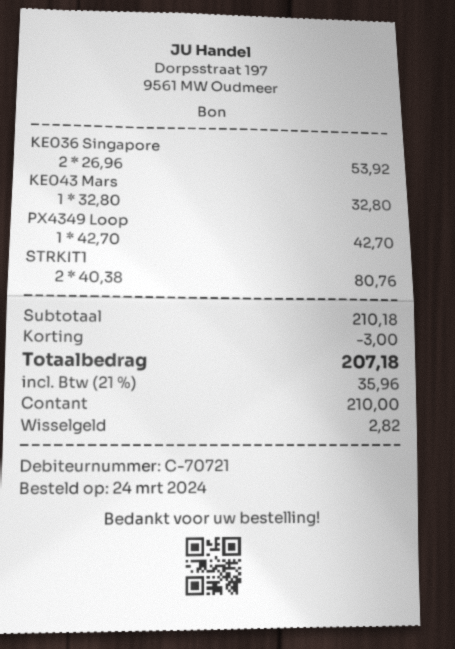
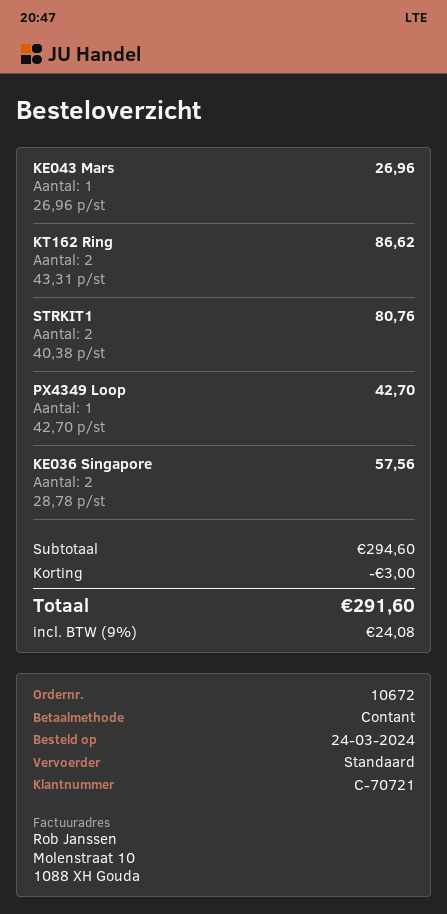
KE036 Singapore: 2 x 26.96 = 53.92 -> 2 x 28.78 = 57.56
KE043 Mars: 1 x 32.80 = 32.80 -> 1 x 26.96 = 26.96
KT162 Ring: none -> 2 x 43.31 = 86.62
subtotal: 210.18 -> 294.60
tax: 21% = 35.96 -> 9% = 24.08
total: 207.18 -> 291.60

